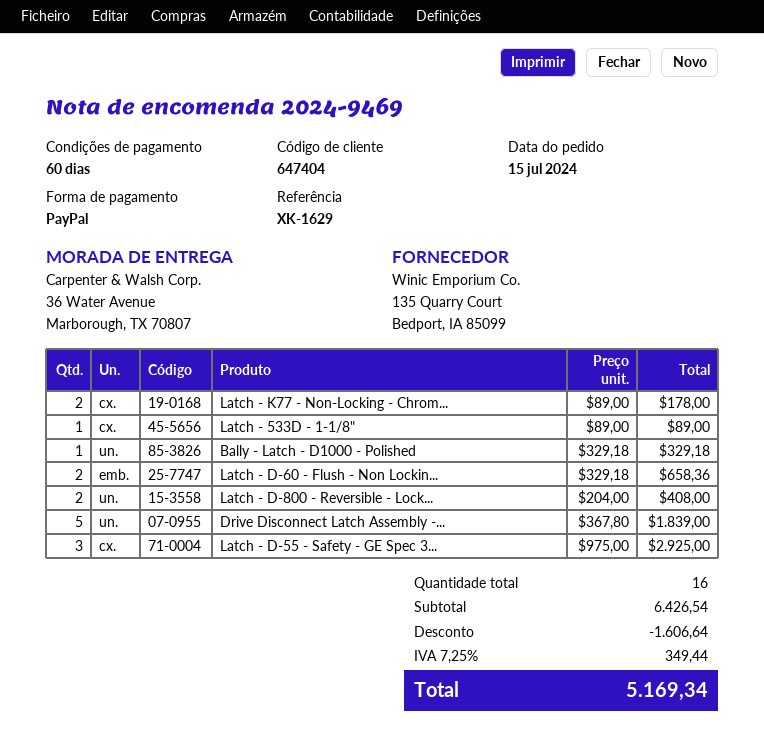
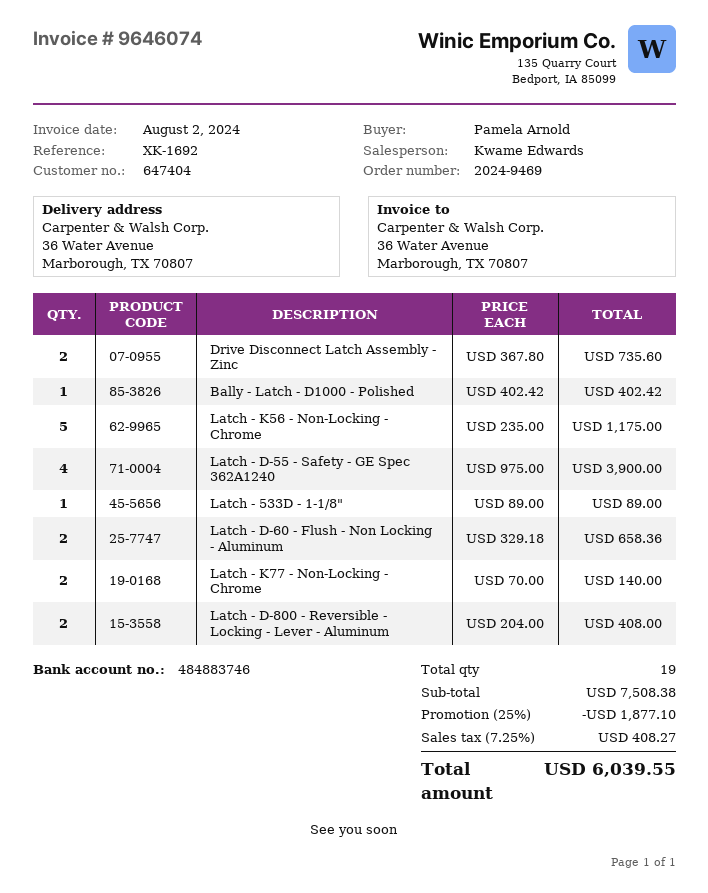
reference: XK-1629 -> XK-1692
Latch - K77 - Non-Locking - Chrom...: 2 x 89.00 = 178.00 -> 2 x 70.00 = 140.00
Bally - Latch - D1000 - Polished: 1 x 329.18 = 329.18 -> 1 x 402.42 = 402.42
Drive Disconnect Latch Assembly -...: 5 x 367.80 = 1839.00 -> 2 x 367.80 = 735.60
Latch - D-55 - Safety - GE Spec 3...: 3 x 975.00 = 2925.00 -> 4 x 975.00 = 3900.00
Latch - K56 - Non-Locking - Chrome: none -> 5 x 235.00 = 1175.00
total quantity: 16 -> 19
subtotal: 6426.54 -> 7508.38
discount: 1606.64 -> 1877.10
tax: 7.25% = 349.44 -> 7.25% = 408.27
total: 5169.34 -> 6039.55

